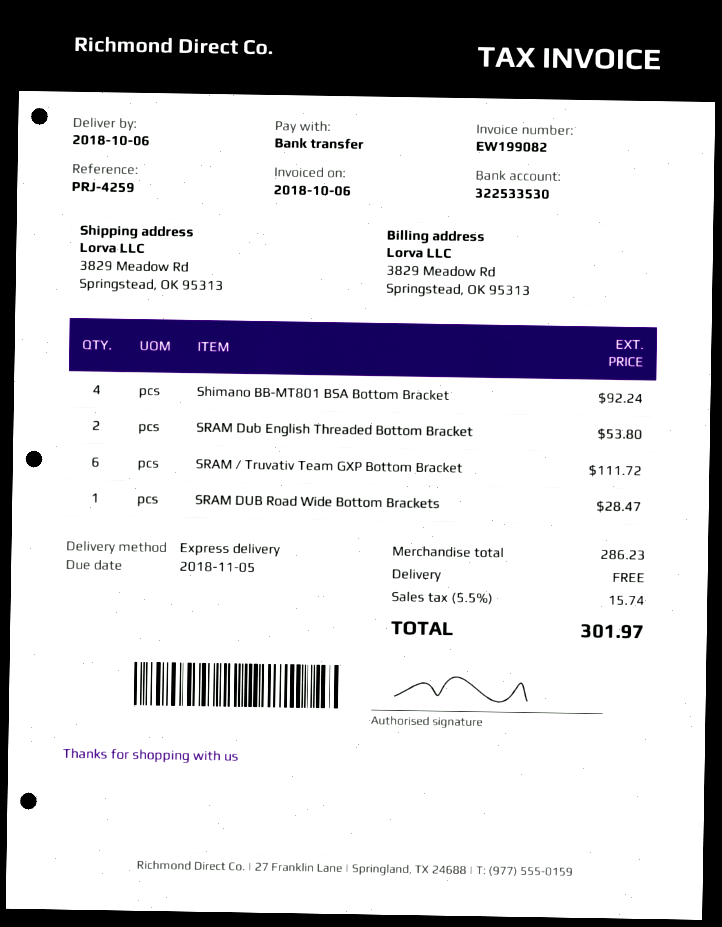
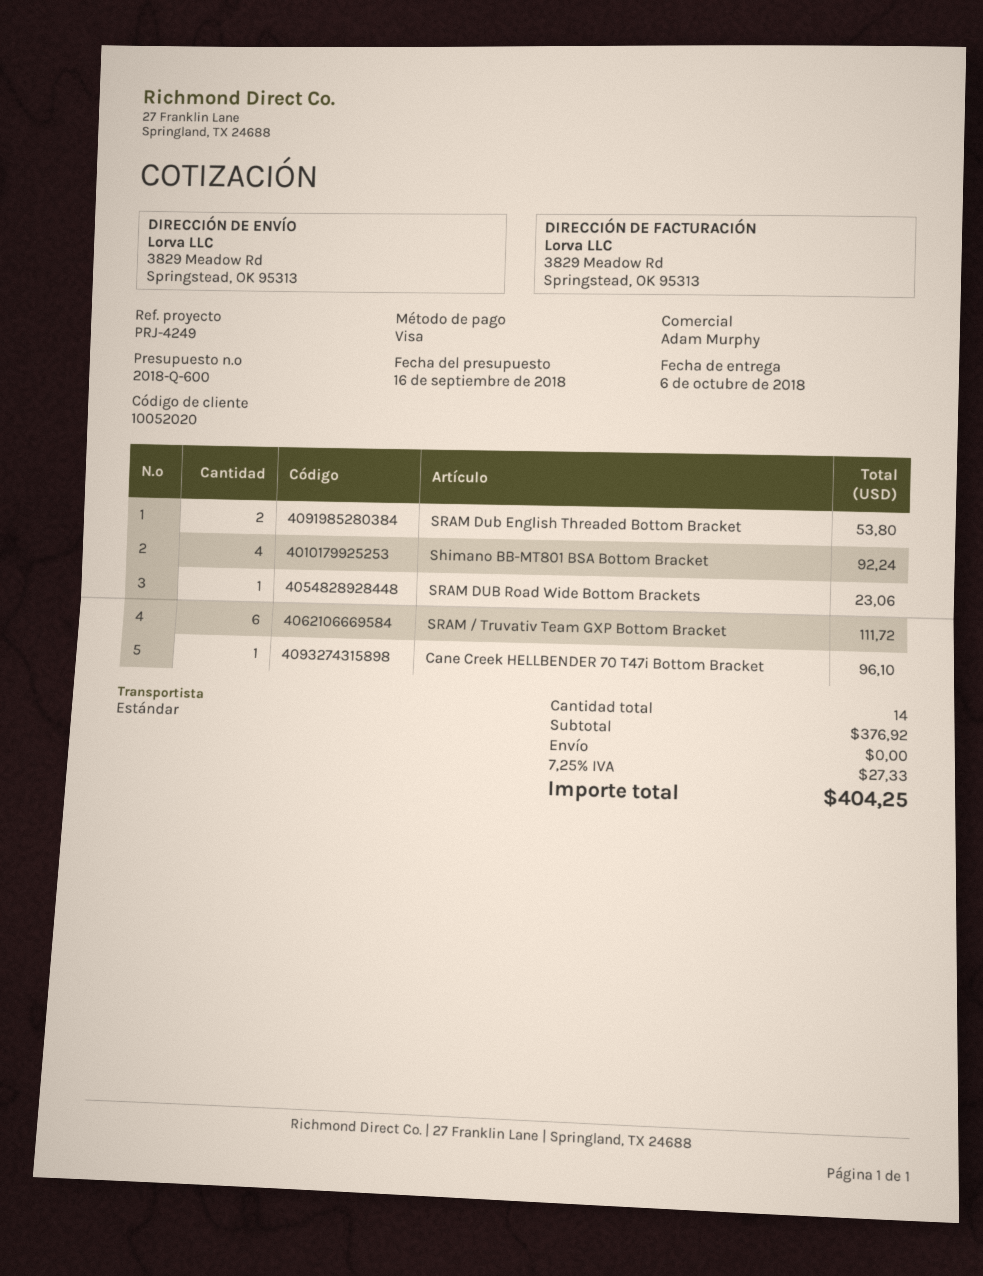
reference: PRJ-4259 -> PRJ-4249
payment method: bank transfer -> Visa
shipping method: express -> standard
SRAM DUB Road Wide Bottom Brackets: 1 for 28.47 -> 1 for 23.06
Cane Creek HELLBENDER 70 T47i Bottom Bracket: none -> 1 for 96.10
subtotal: 286.23 -> 376.92
tax: 5.5% = 15.74 -> 7.25% = 27.33
total: 301.97 -> 404.25

